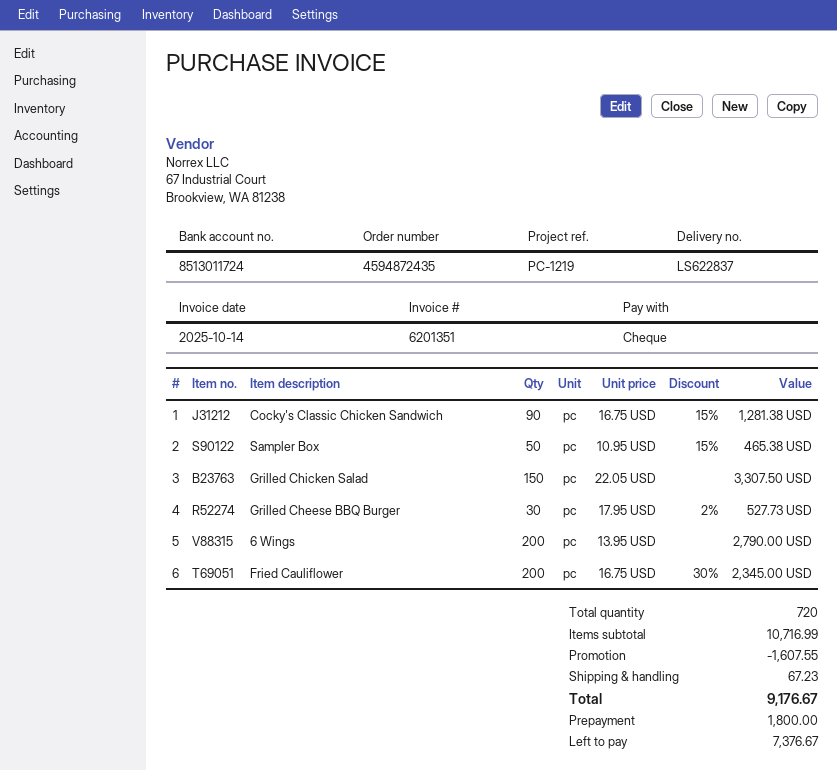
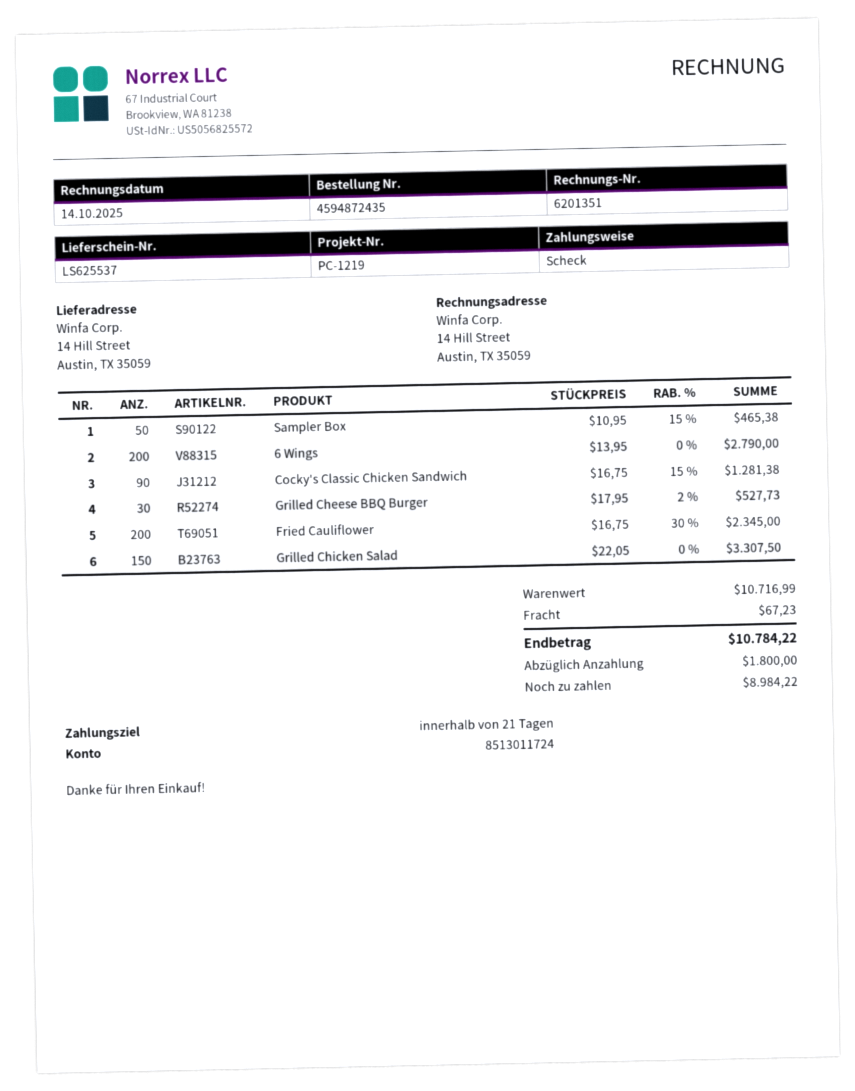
delivery note number: LS622837 -> LS625537
discount: 1607.55 -> none
total: 9176.67 -> 10784.22
balance: 7376.67 -> 8984.22

